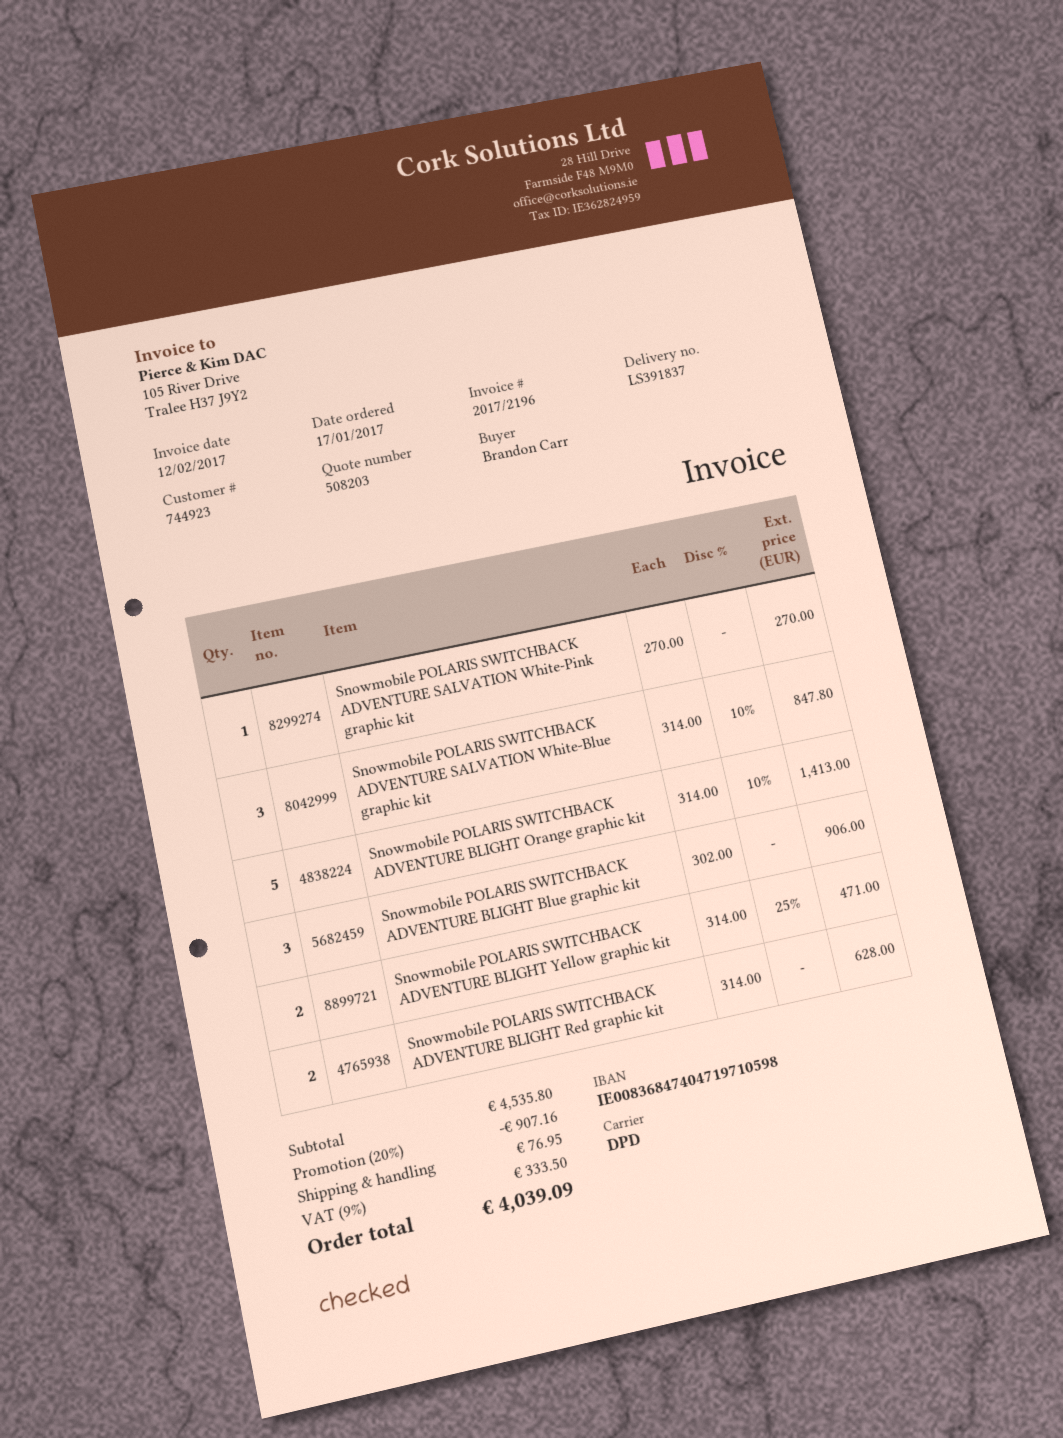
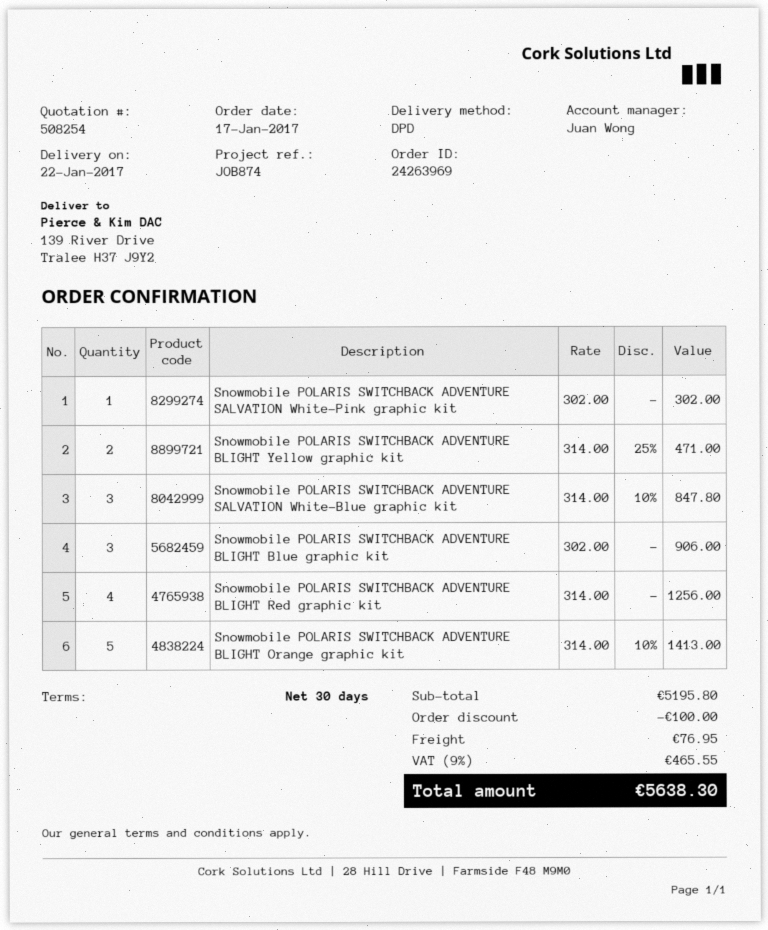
quote number: 508203 -> 508254
Snowmobile POLARIS SWITCHBACK ADVENTURE SALVATION White-Pink graphic kit: 1 x 270.00 = 270.00 -> 1 x 302.00 = 302.00
Snowmobile POLARIS SWITCHBACK ADVENTURE BLIGHT Red graphic kit: 2 x 314.00 = 628.00 -> 4 x 314.00 = 1256.00
subtotal: 4535.80 -> 5195.80
discount: 907.16 -> 100.00
tax: 9% = 333.50 -> 9% = 465.55
total: 4039.09 -> 5638.30

